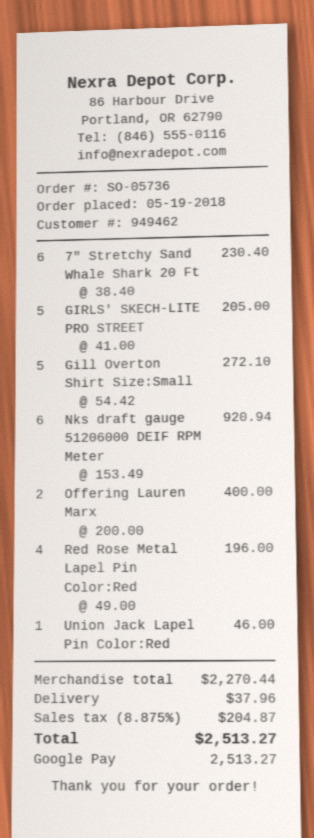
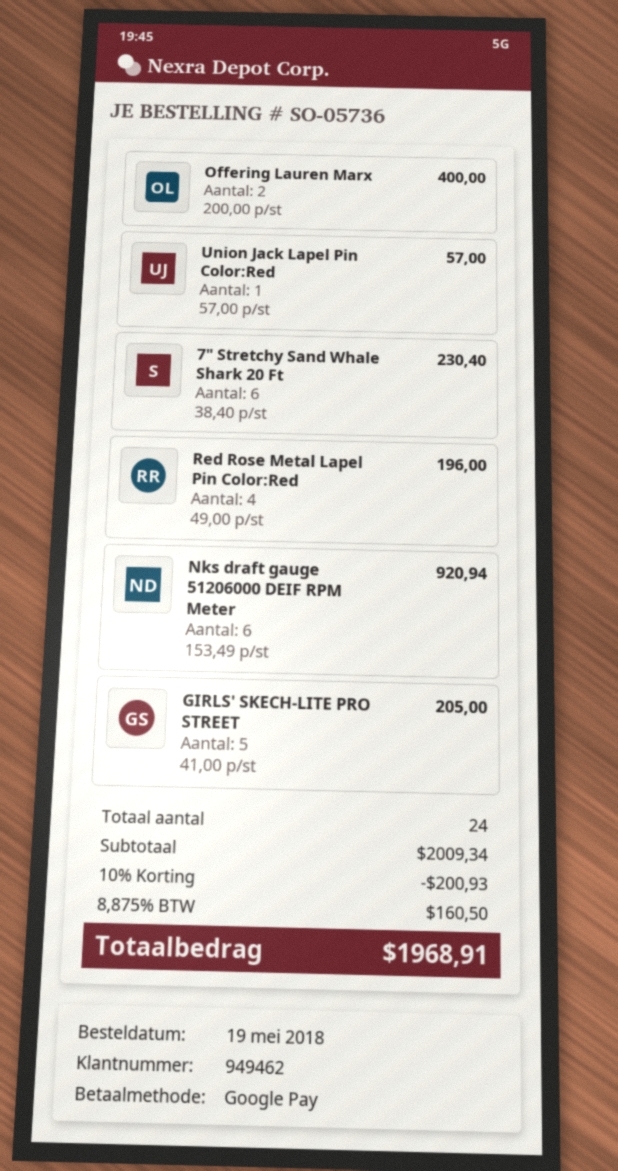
Gill Overton Shirt Size:Small: 5 x 54.42 = 272.10 -> none
Union Jack Lapel Pin Color:Red: 1 x 46.00 = 46.00 -> 1 x 57.00 = 57.00
subtotal: 2270.44 -> 2009.34
discount: none -> 10% = 200.93
shipping: 37.96 -> none
tax: 8.875% = 204.87 -> 8.875% = 160.50
total: 2513.27 -> 1968.91

